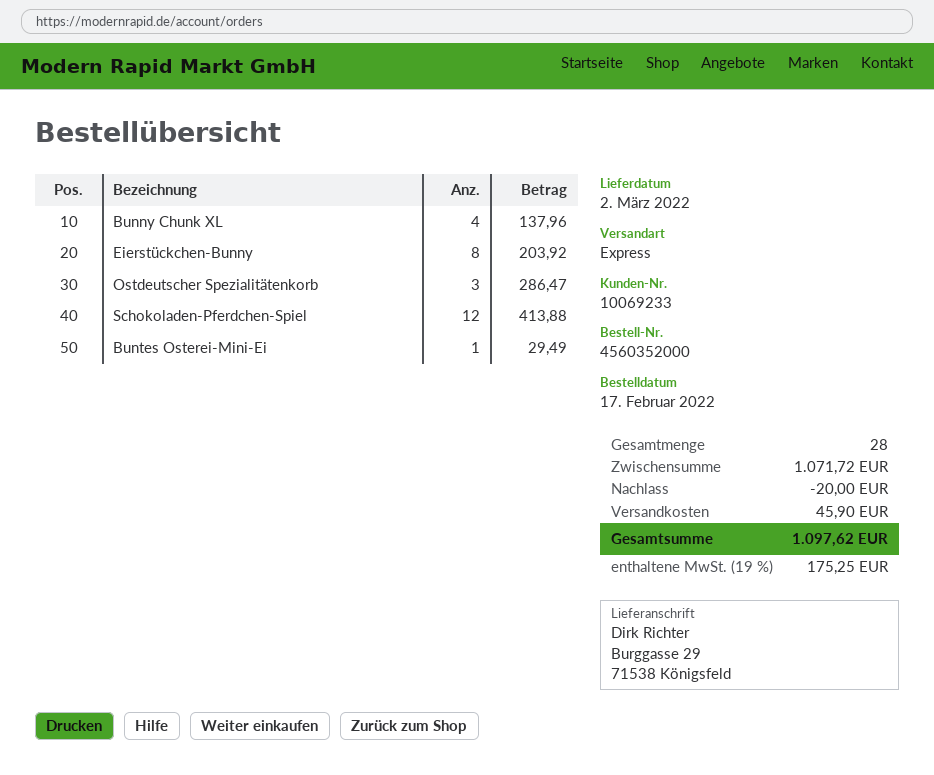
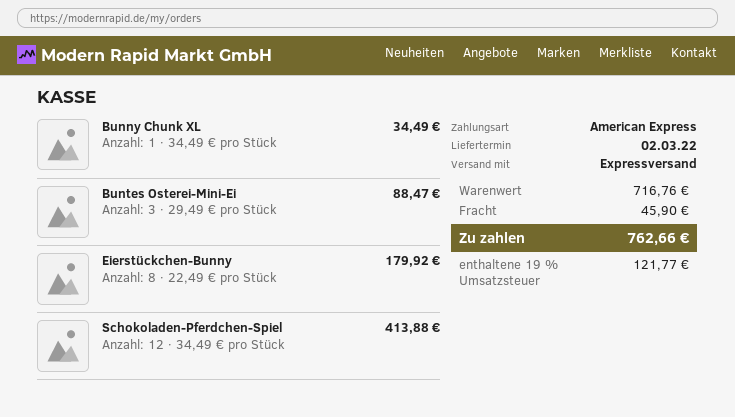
Bunny Chunk XL: 4 for 137.96 -> 1 for 34.49
Eierstückchen-Bunny: 8 for 203.92 -> 8 for 179.92
Ostdeutscher Spezialitätenkorb: 3 for 286.47 -> none
Buntes Osterei-Mini-Ei: 1 for 29.49 -> 3 for 88.47
subtotal: 1071.72 -> 716.76
discount: 20.00 -> none
tax: 19% = 175.25 -> 19% = 121.77
total: 1097.62 -> 762.66

